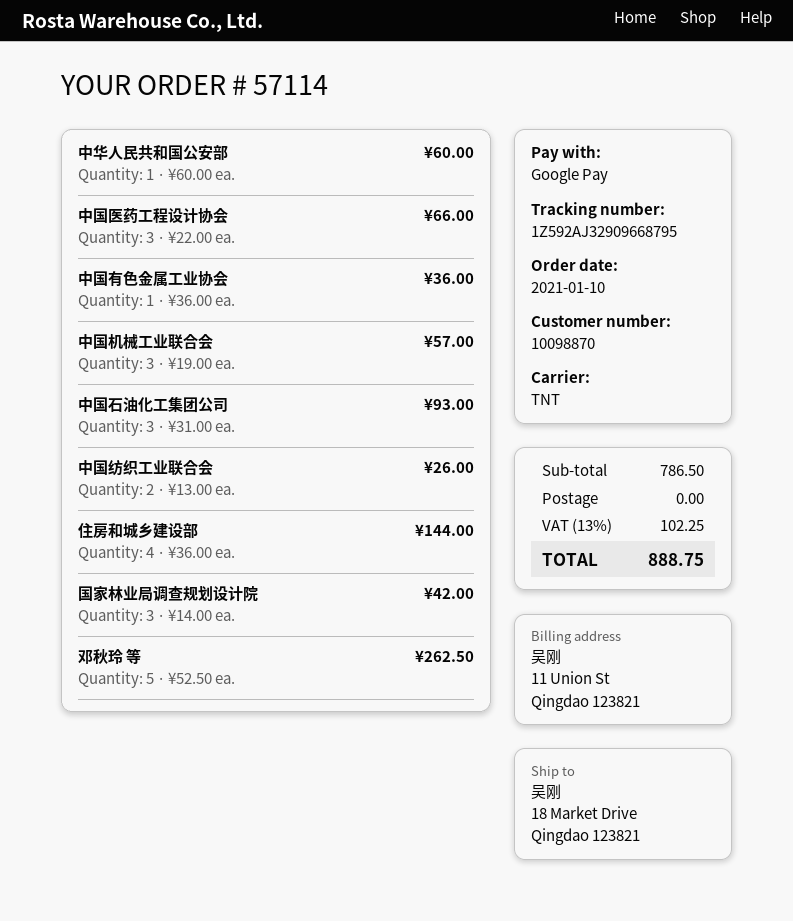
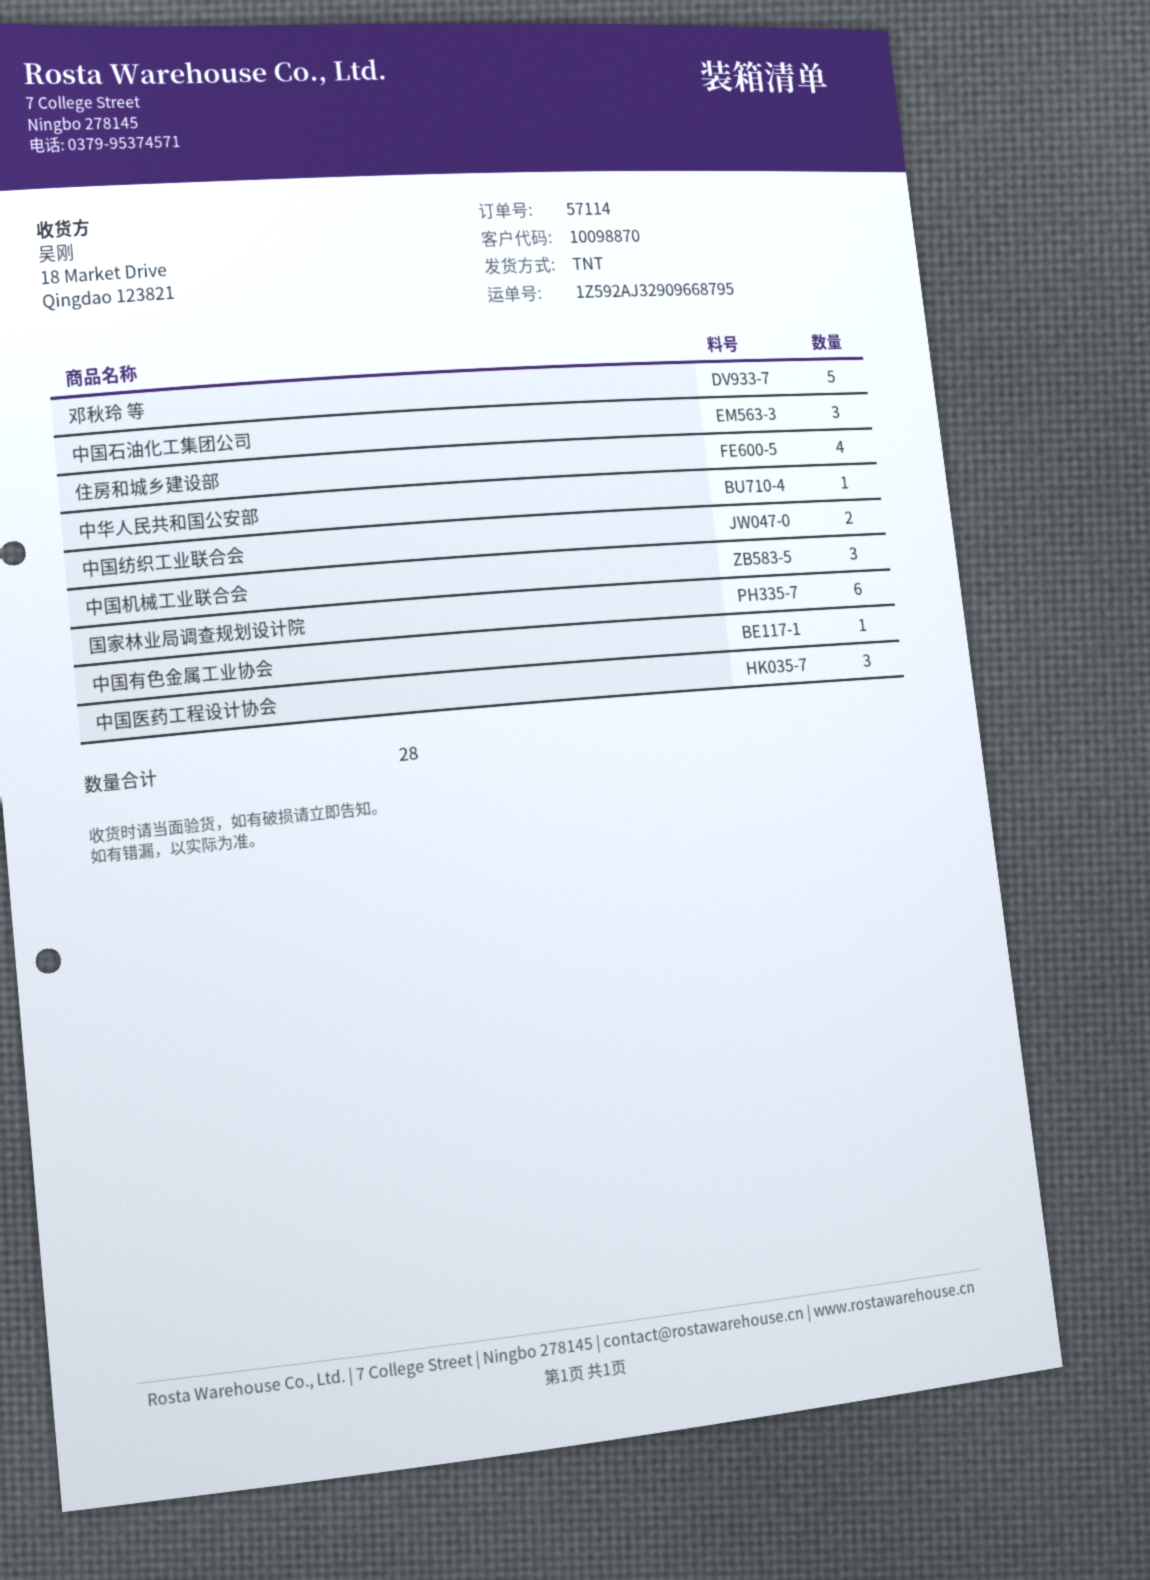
国家林业局调查规划设计院: 3 -> 6

